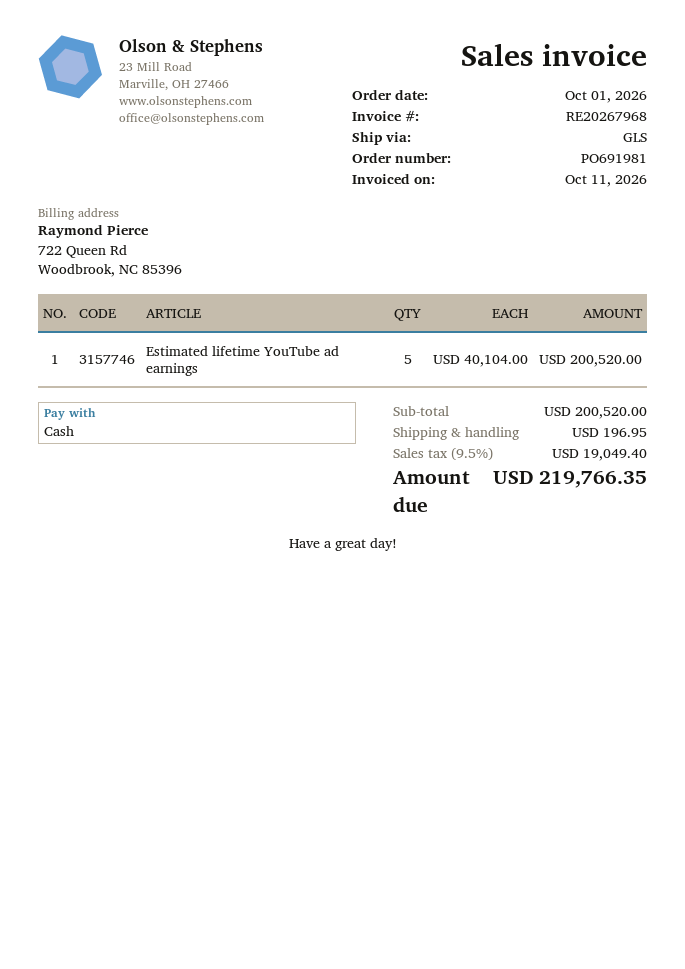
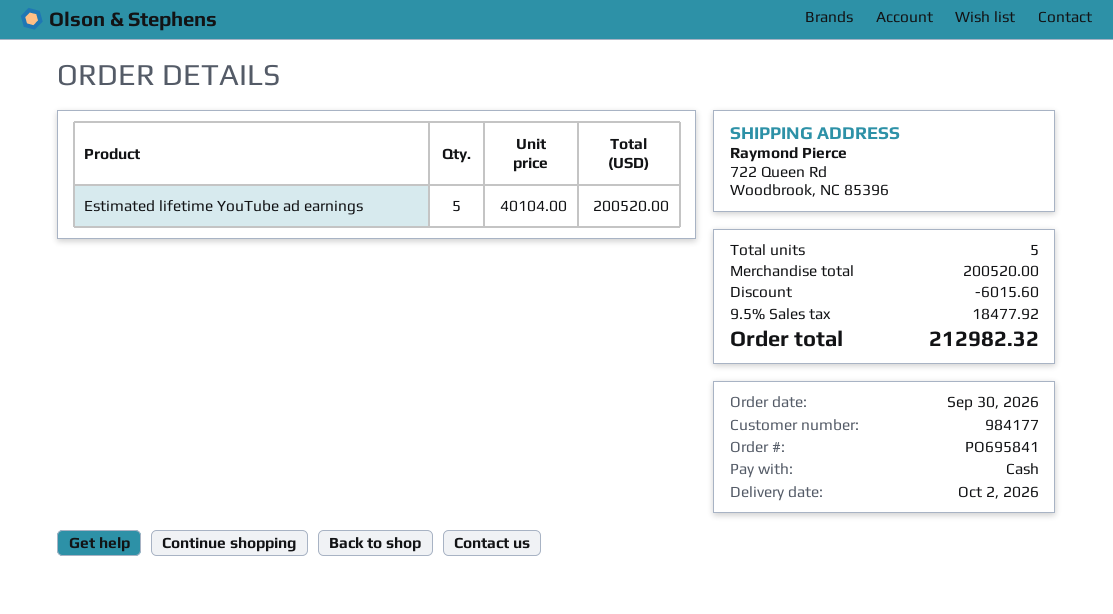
order number: PO691981 -> PO695841
order date: 2026-10-01 -> 2026-09-30
discount: none -> 6015.60
shipping: 196.95 -> none
tax: 9.5% = 19049.40 -> 9.5% = 18477.92
total: 219766.35 -> 212982.32

